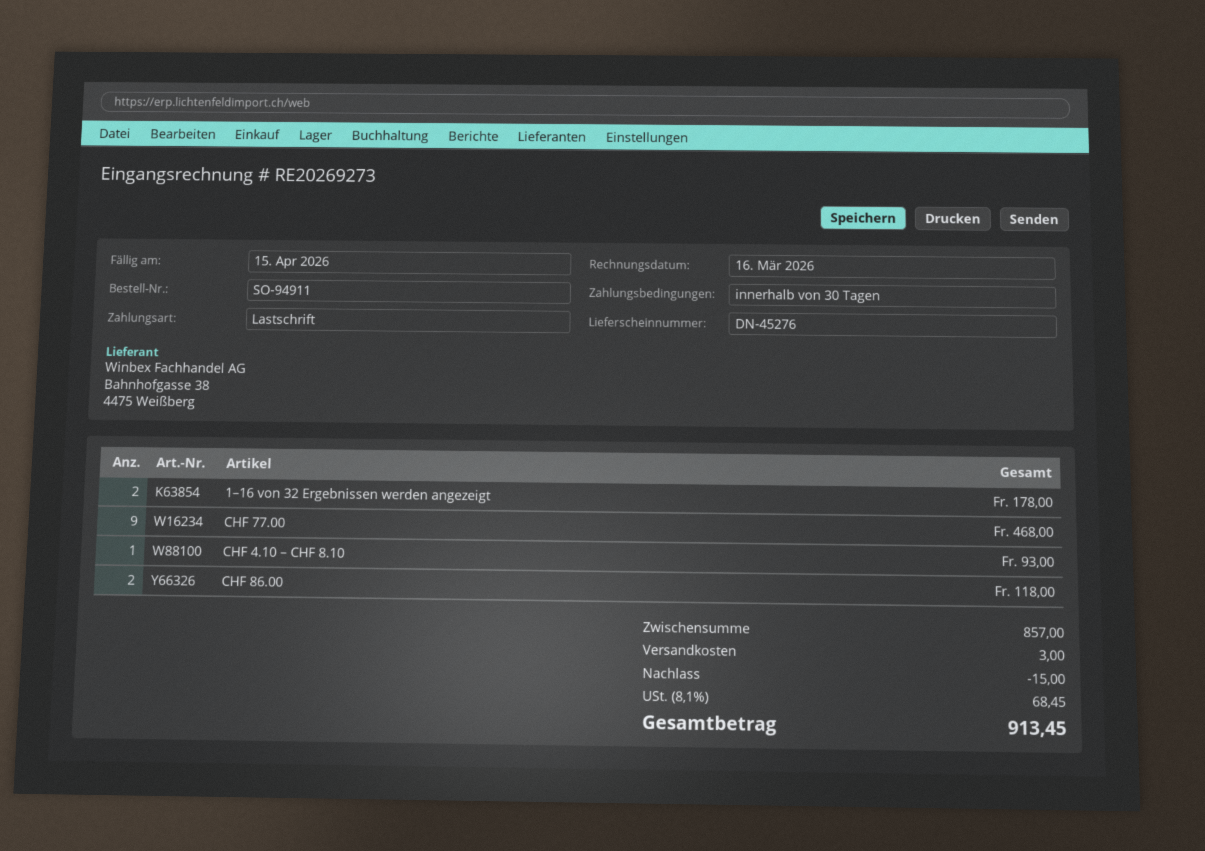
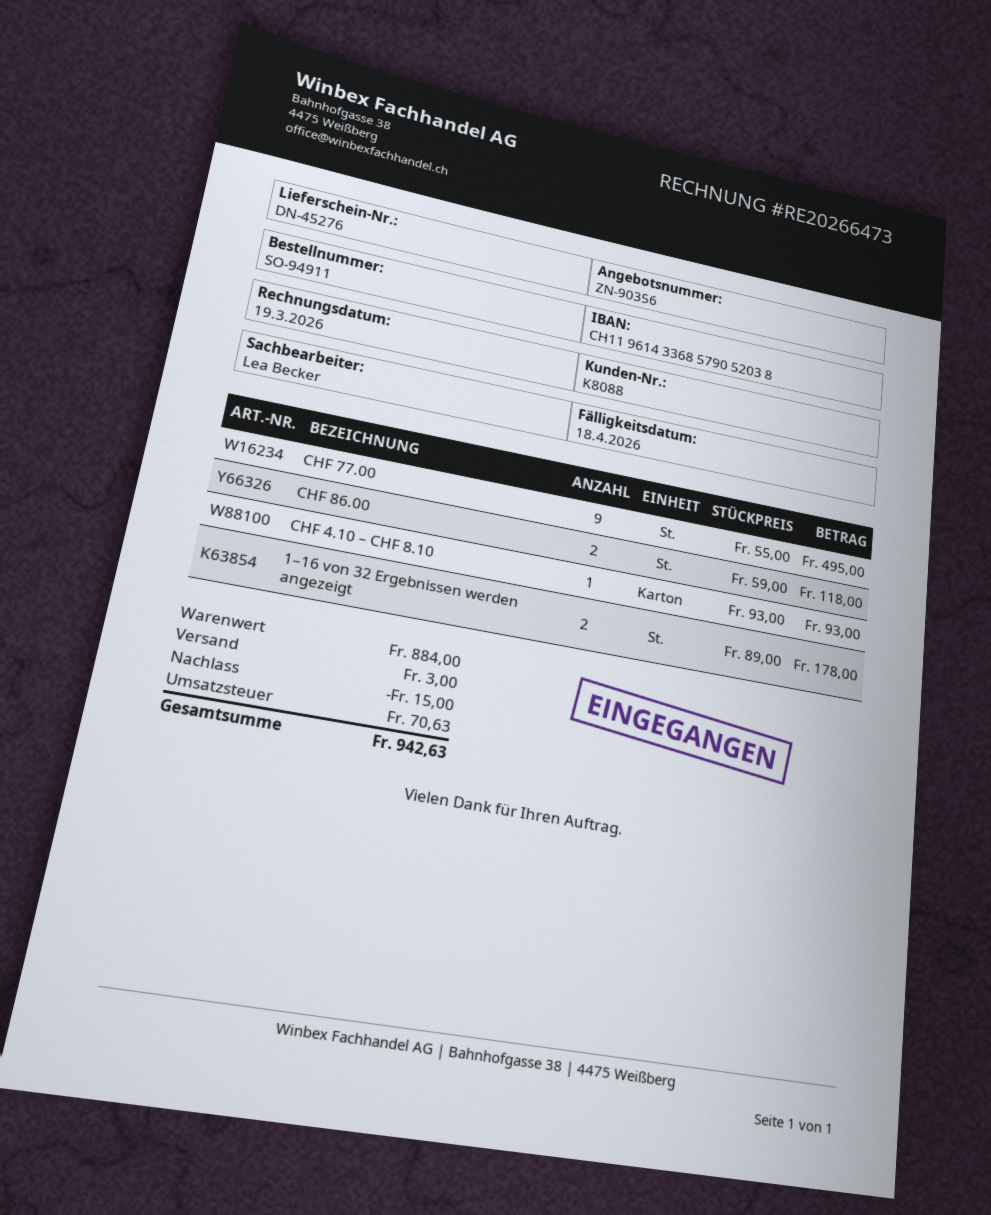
invoice number: RE20269273 -> RE20266473
invoice date: 2026-03-16 -> 2026-03-19
due date: 2026-04-15 -> 2026-04-18
CHF 77.00: 9 for 468.00 -> 9 for 495.00
subtotal: 857.00 -> 884.00
tax: 68.45 -> 70.63
total: 913.45 -> 942.63

